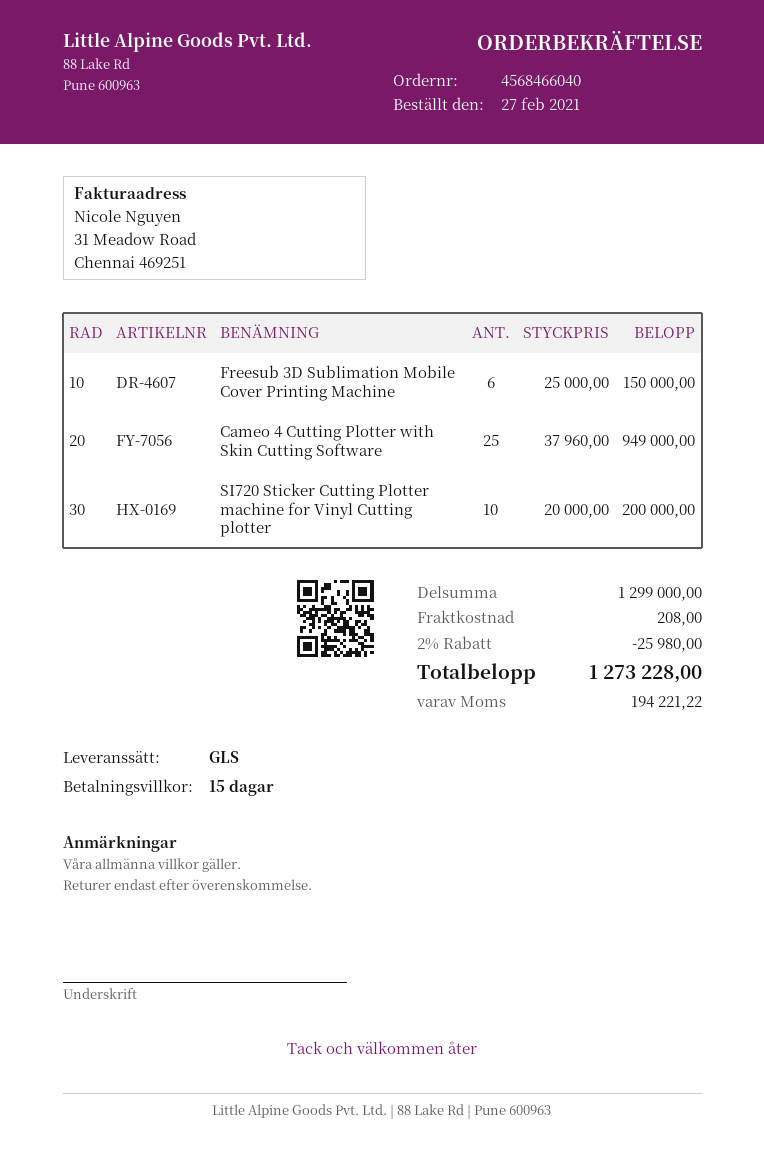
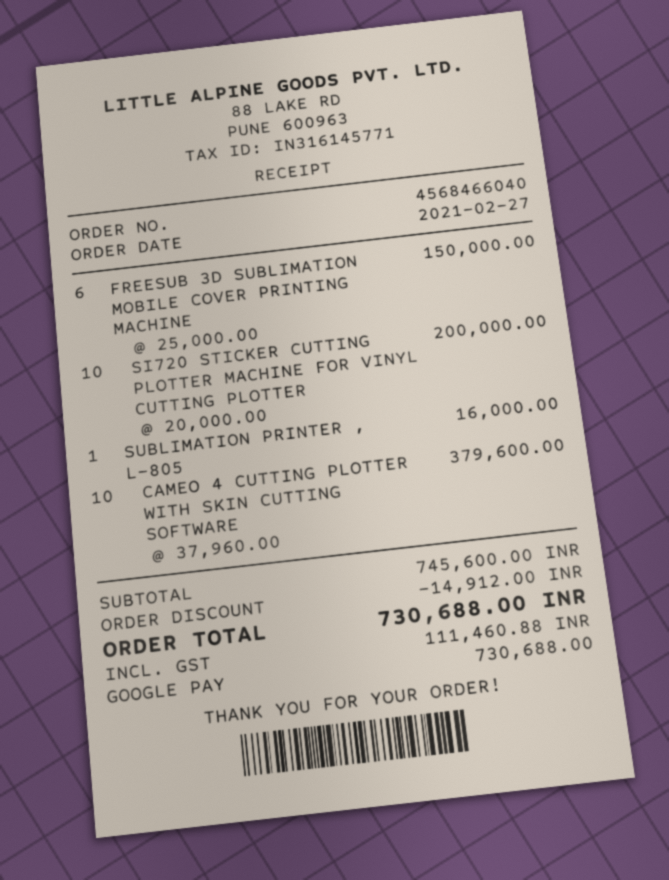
Cameo 4 Cutting Plotter with Skin Cutting Software: 25 x 37960.00 = 949000.00 -> 10 x 37960.00 = 379600.00
SUBLIMATION PRINTER , L-805: none -> 1 x 16000.00 = 16000.00
subtotal: 1299000.00 -> 745600.00
discount: 25980.00 -> 14912.00
shipping: 208.00 -> none
tax: 194221.22 -> 111460.88
total: 1273228.00 -> 730688.00

